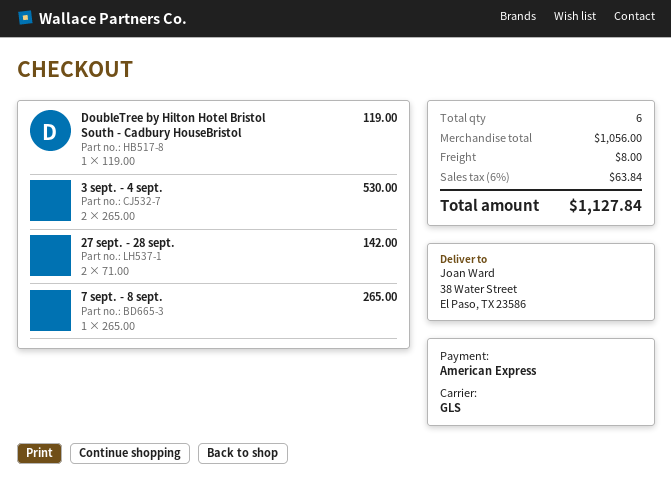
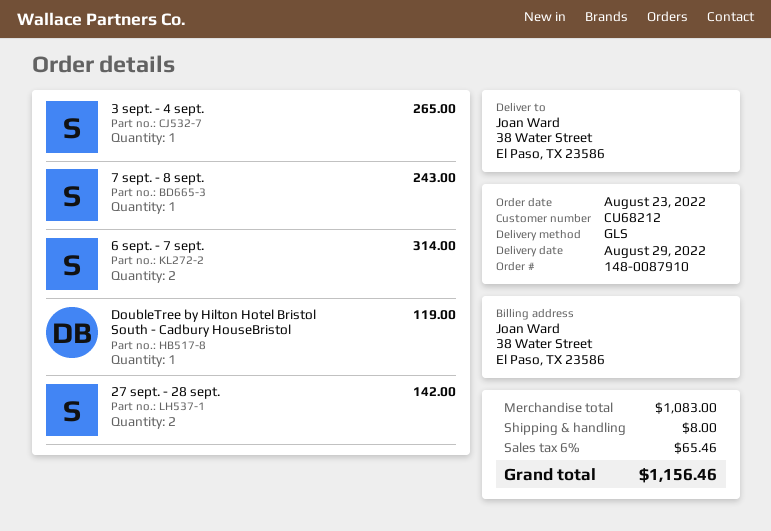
3 sept. - 4 sept.: 2 for 530.00 -> 1 for 265.00
7 sept. - 8 sept.: 1 for 265.00 -> 1 for 243.00
6 sept. - 7 sept.: none -> 2 for 314.00
subtotal: 1056.00 -> 1083.00
tax: 6% = 63.84 -> 6% = 65.46
total: 1127.84 -> 1156.46

